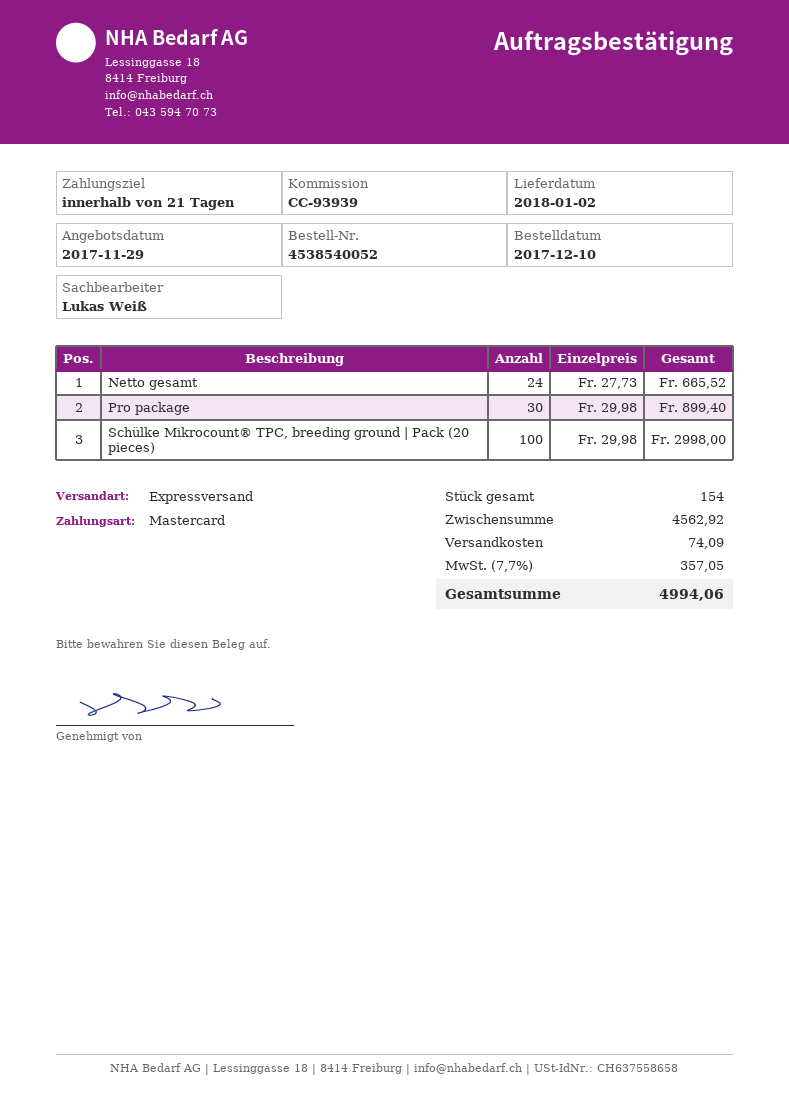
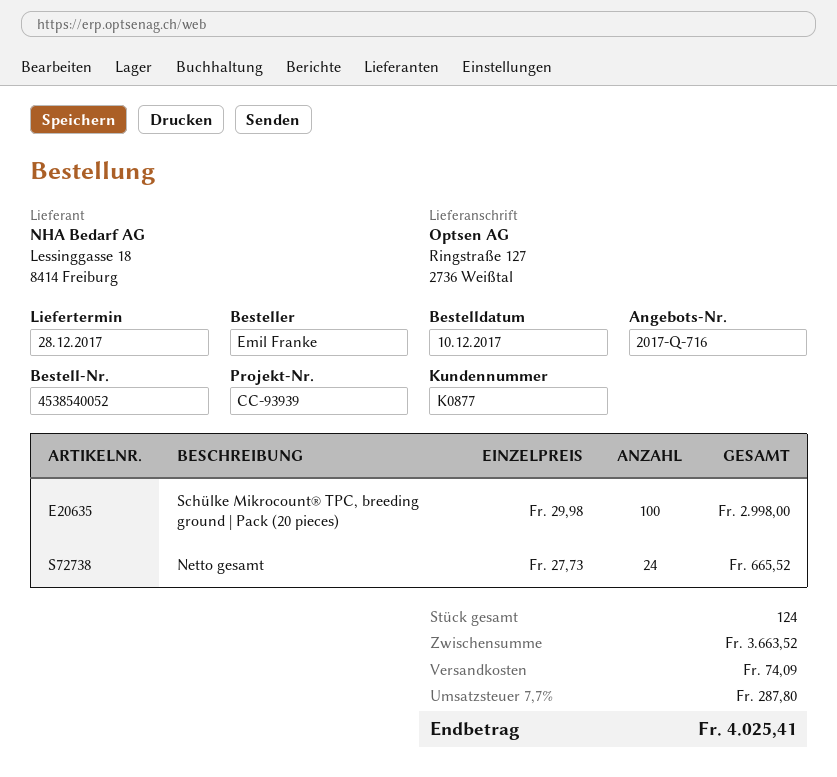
delivery date: 2018-01-02 -> 2017-12-28
Pro package: 30 x 29.98 = 899.40 -> none
total quantity: 154 -> 124
subtotal: 4562.92 -> 3663.52
tax: 7.7% = 357.05 -> 7.7% = 287.80
total: 4994.06 -> 4025.41

